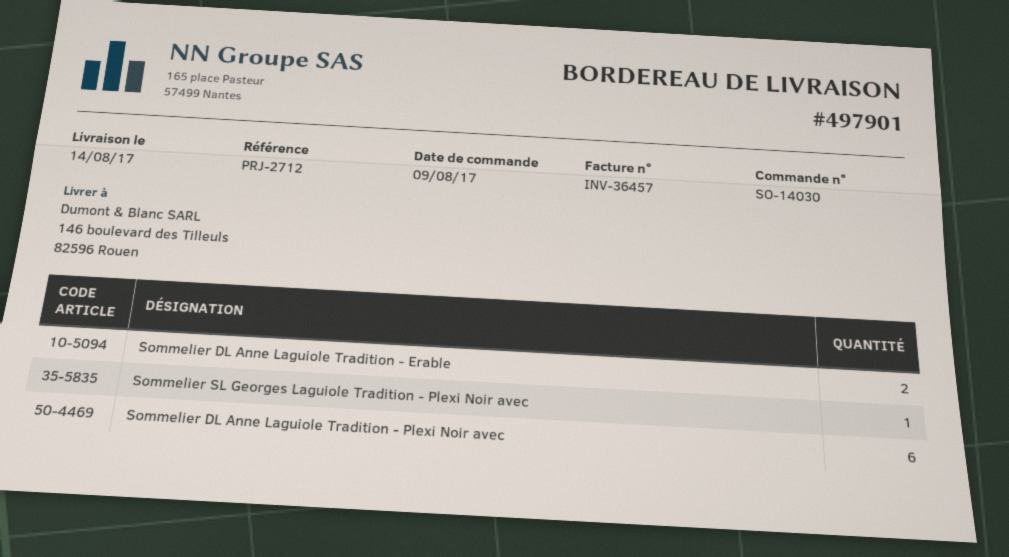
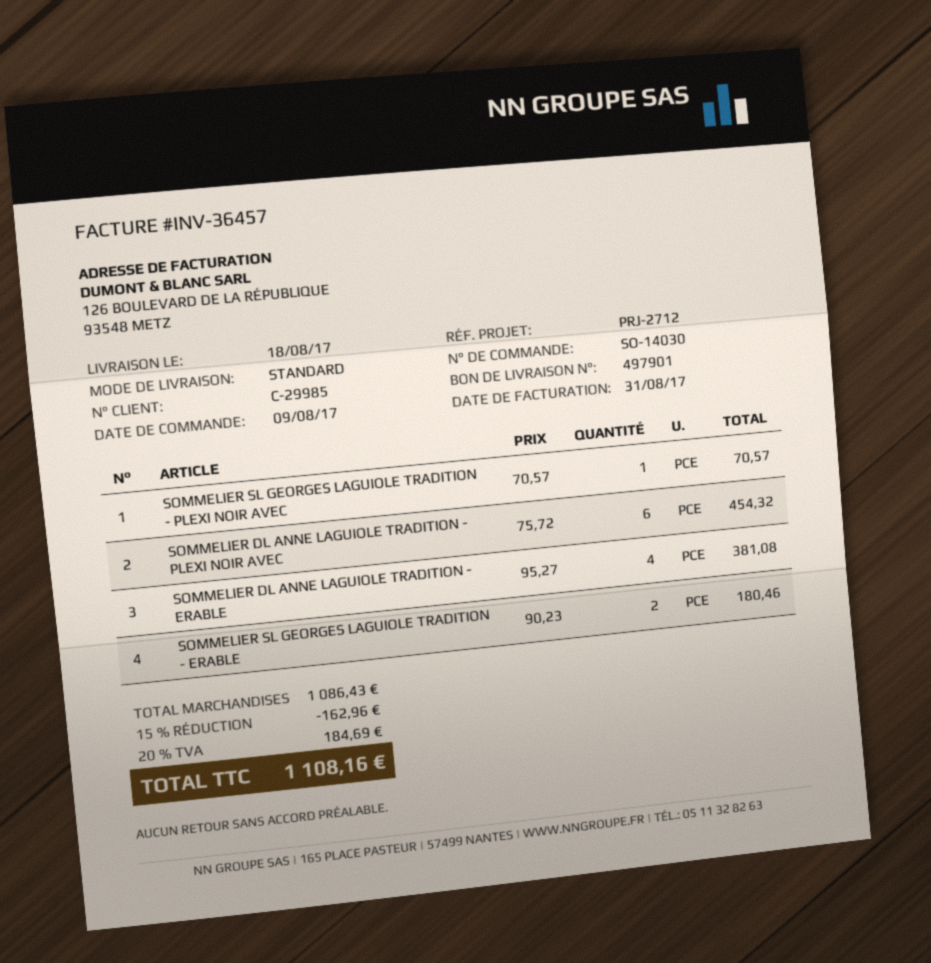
delivery date: 2017-08-14 -> 2017-08-18
Sommelier DL Anne Laguiole Tradition - Erable: 2 -> 4
SOMMELIER SL GEORGES LAGUIOLE TRADITION - ERABLE: none -> 2

